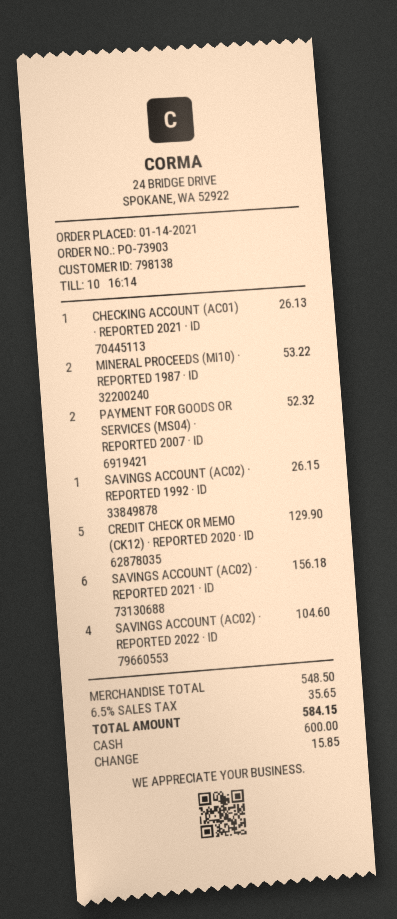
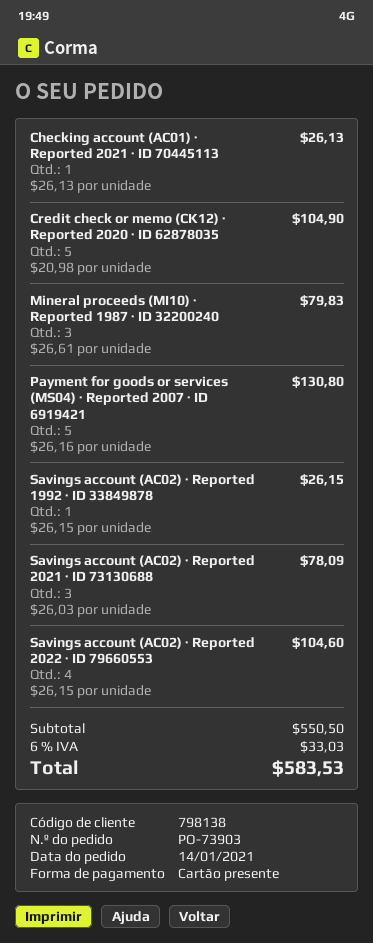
payment method: cash -> gift card
MINERAL PROCEEDS (MI10) · REPORTED 1987 · ID 32200240: 2 for 53.22 -> 3 for 79.83
PAYMENT FOR GOODS OR SERVICES (MS04) · REPORTED 2007 · ID 6919421: 2 for 52.32 -> 5 for 130.80
CREDIT CHECK OR MEMO (CK12) · REPORTED 2020 · ID 62878035: 5 for 129.90 -> 5 for 104.90
SAVINGS ACCOUNT (AC02) · REPORTED 2021 · ID 73130688: 6 for 156.18 -> 3 for 78.09
subtotal: 548.50 -> 550.50
tax: 6.5% = 35.65 -> 6% = 33.03
total: 584.15 -> 583.53

